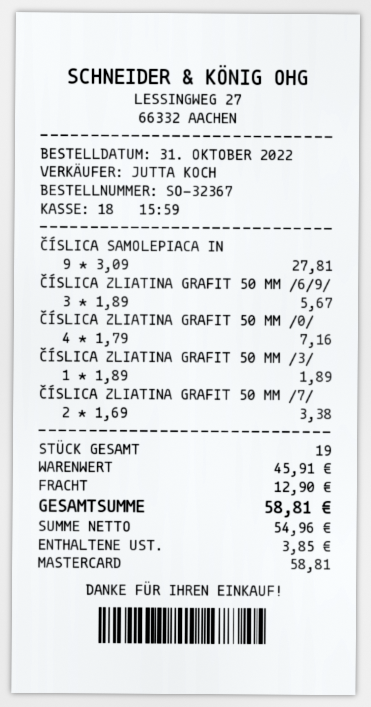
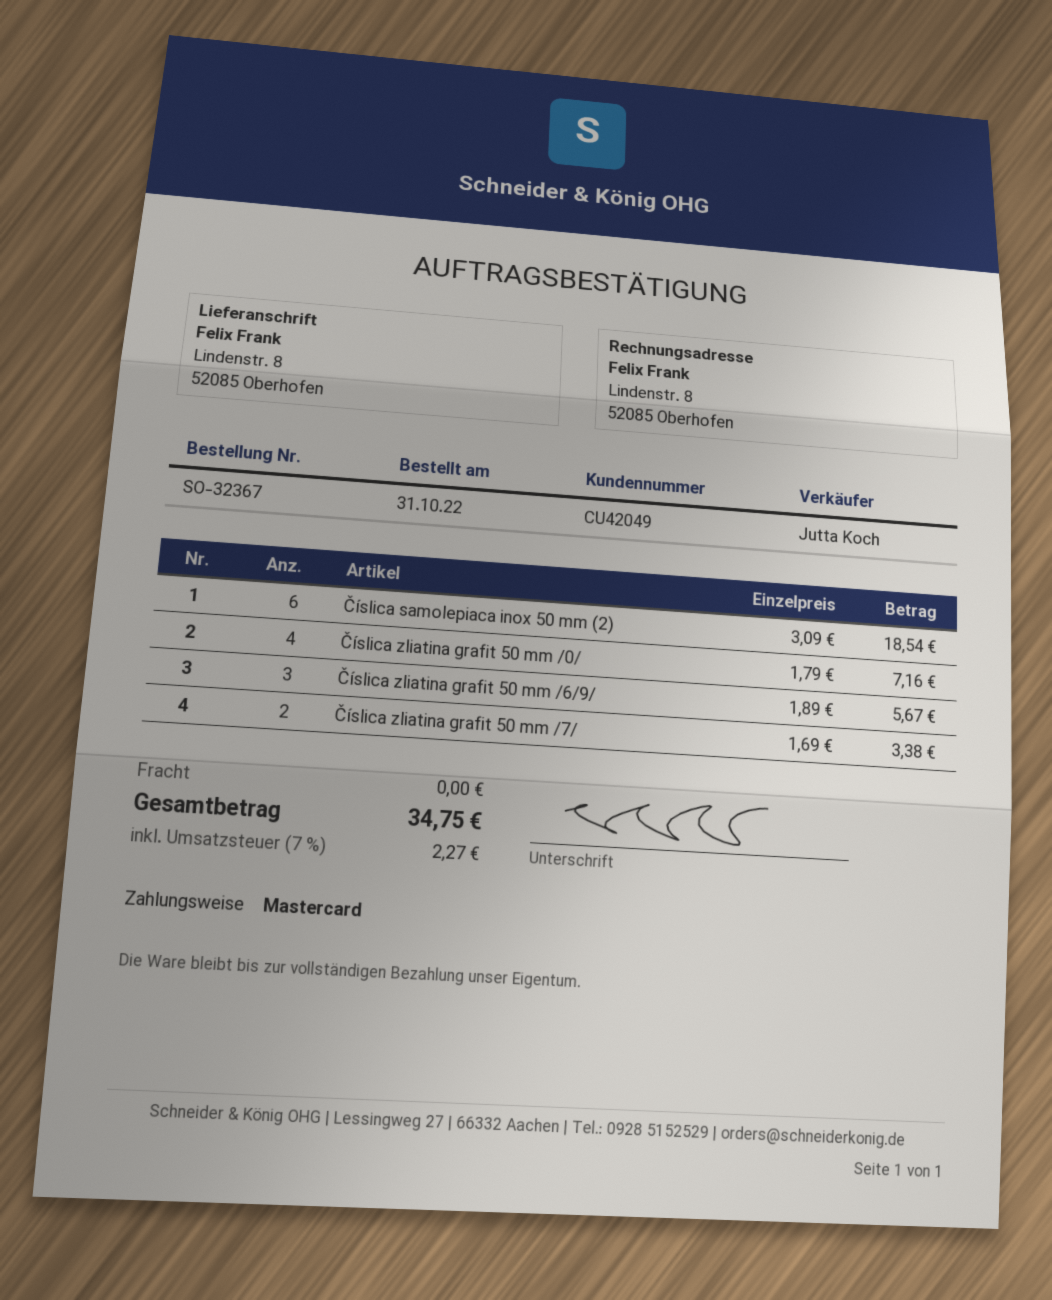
ČÍSLICA SAMOLEPIACA IN: 9 x 3.09 = 27.81 -> 6 x 3.09 = 18.54
ČÍSLICA ZLIATINA GRAFIT 50 MM /3/: 1 x 1.89 = 1.89 -> none
shipping: 12.90 -> 0.00
tax: 3.85 -> 2.27
total: 58.81 -> 34.75

